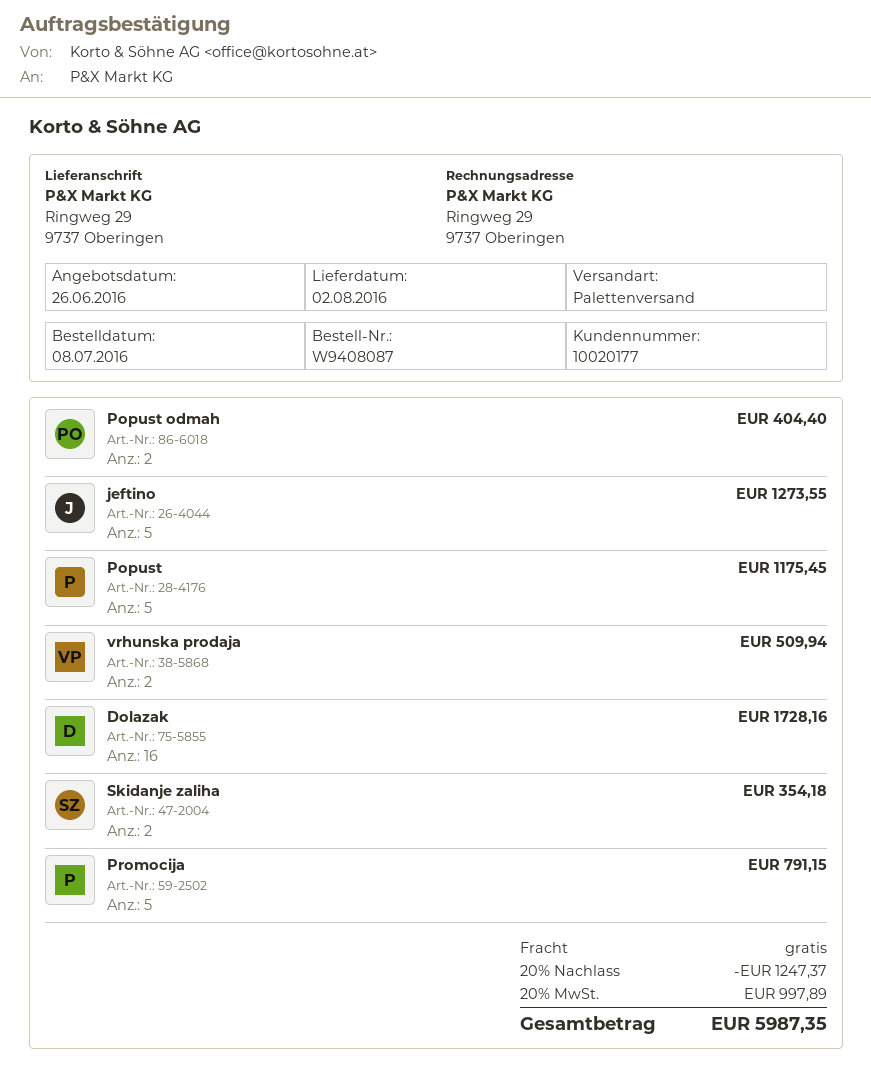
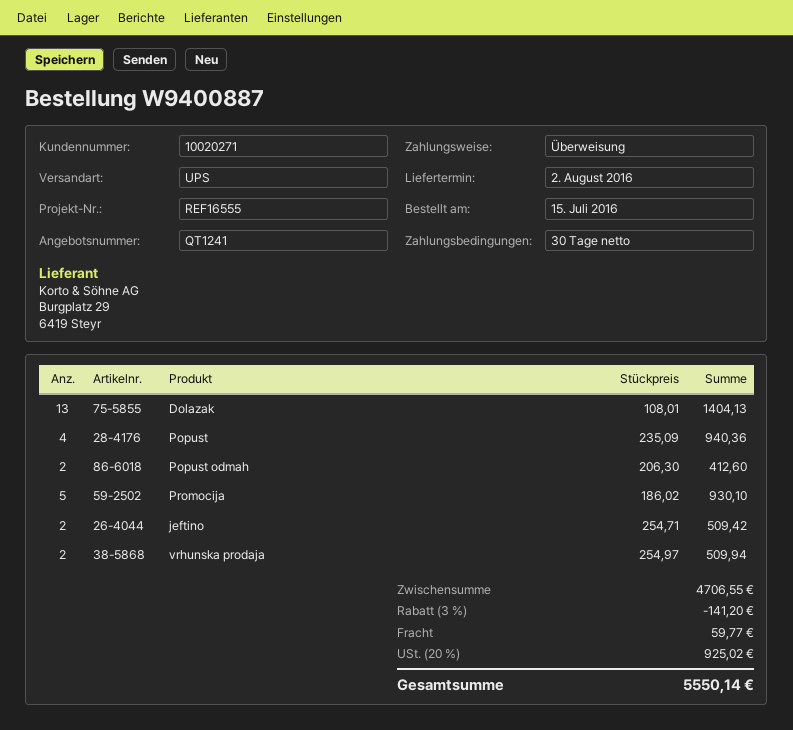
order number: W9408087 -> W9400887
order date: 2016-07-08 -> 2016-07-15
customer number: 10020177 -> 10020271
shipping method: pallet freight -> UPS
Popust odmah: 2 for 404.40 -> 2 for 412.60
jeftino: 5 for 1273.55 -> 2 for 509.42
Popust: 5 for 1175.45 -> 4 for 940.36
Dolazak: 16 for 1728.16 -> 13 for 1404.13
Skidanje zaliha: 2 for 354.18 -> none
Promocija: 5 for 791.15 -> 5 for 930.10
discount: 20% = 1247.37 -> 3% = 141.20
shipping: 0.00 -> 59.77
tax: 20% = 997.89 -> 20% = 925.02
total: 5987.35 -> 5550.14

